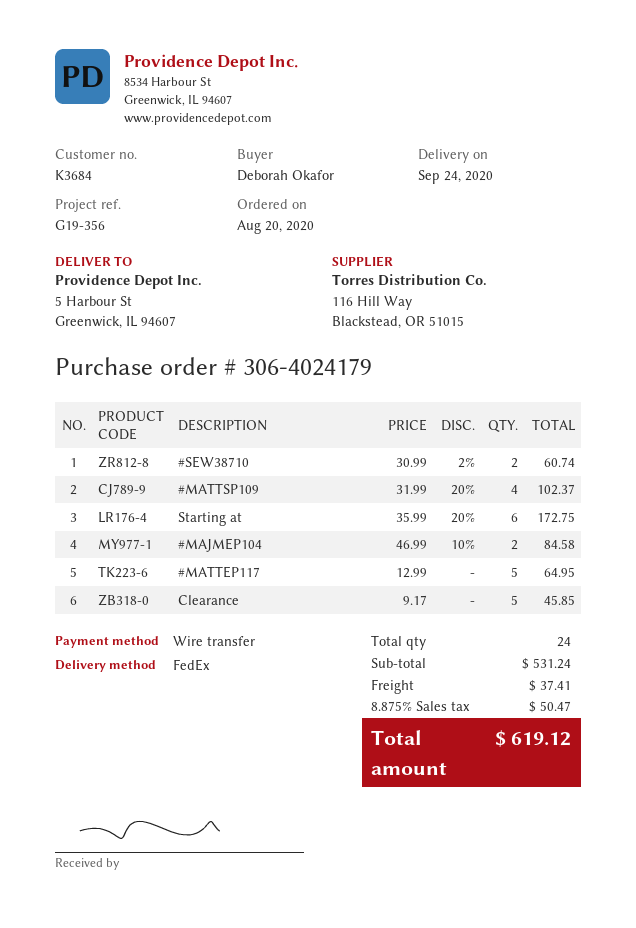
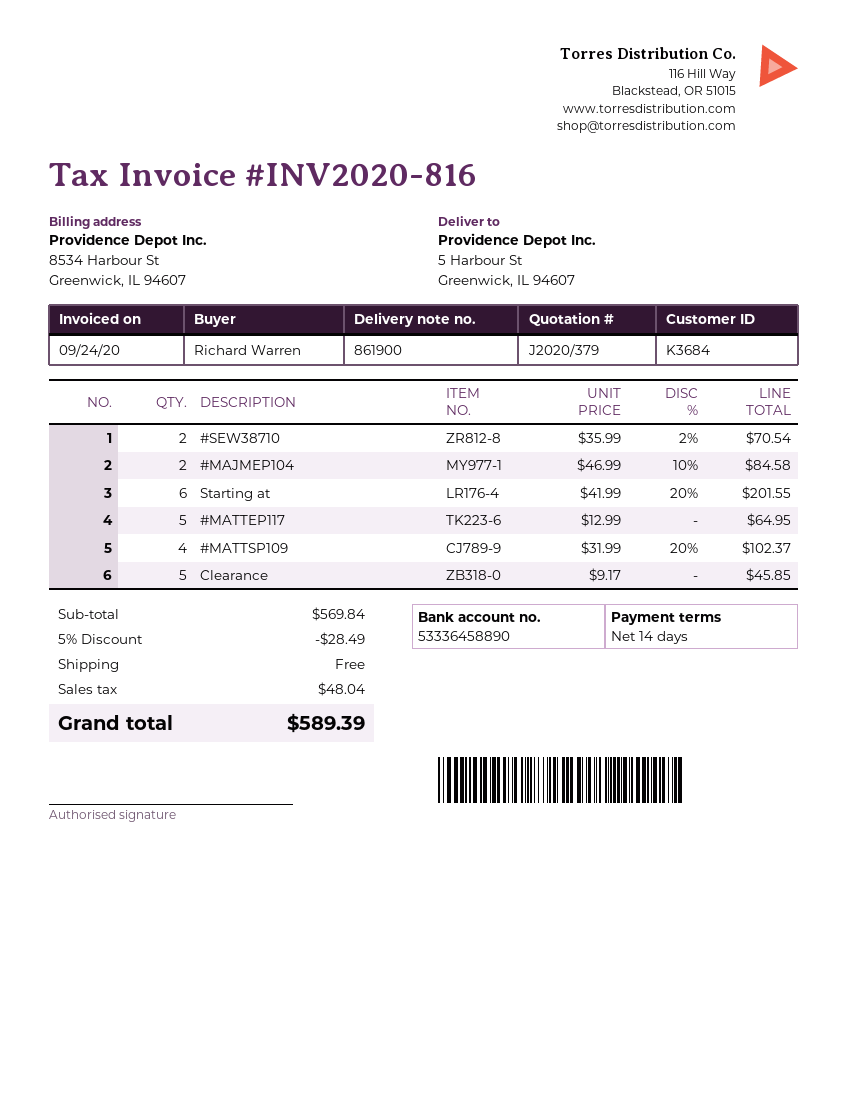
ordered by: Deborah Okafor -> Richard Warren
#SEW38710: 2 x 30.99 - 2% = 60.74 -> 2 x 35.99 - 2% = 70.54
Starting at: 6 x 35.99 - 20% = 172.75 -> 6 x 41.99 - 20% = 201.55
subtotal: 531.24 -> 569.84
discount: none -> 5% = 28.49
shipping: 37.41 -> 0.00
tax: 50.47 -> 48.04
total: 619.12 -> 589.39

